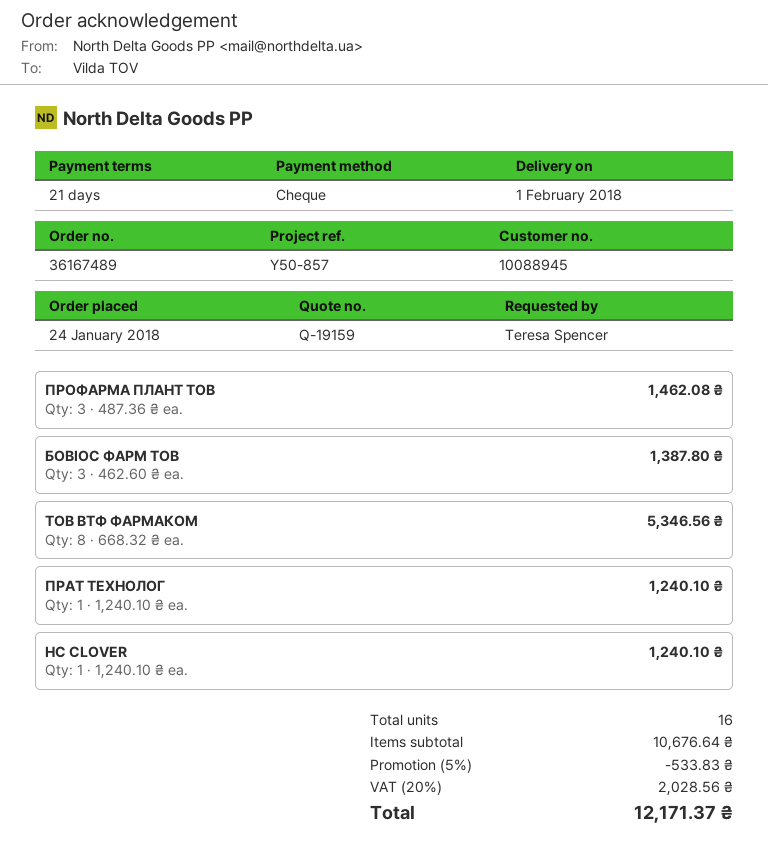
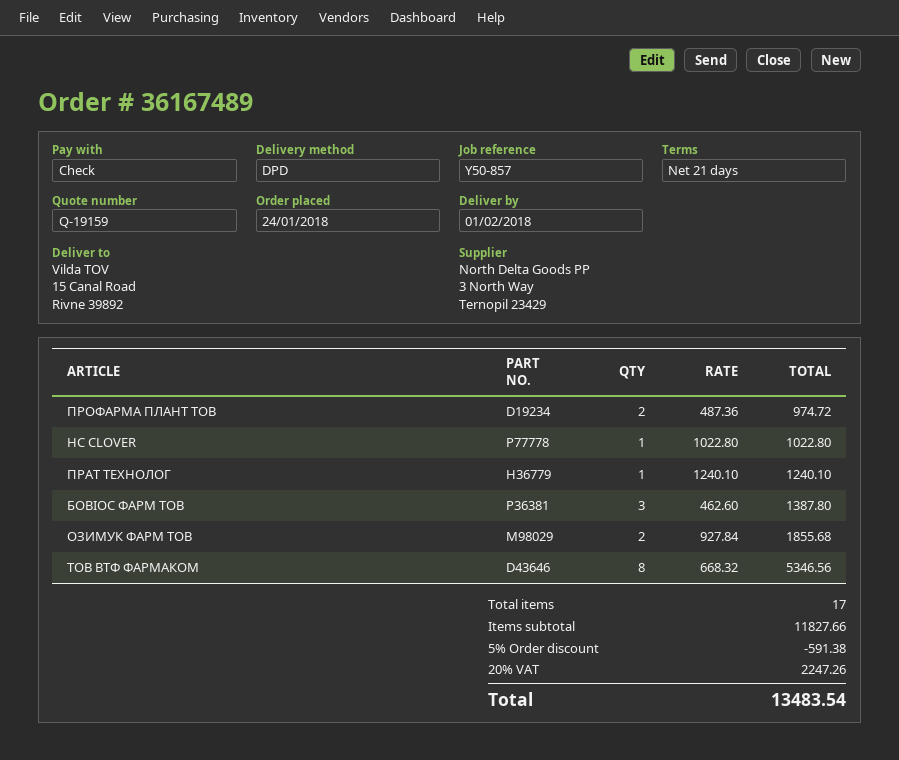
ПРОФАРМА ПЛАНТ ТОВ: 3 x 487.36 = 1462.08 -> 2 x 487.36 = 974.72
HC CLOVER: 1 x 1240.10 = 1240.10 -> 1 x 1022.80 = 1022.80
ОЗИМУК ФАРМ ТОВ: none -> 2 x 927.84 = 1855.68
total quantity: 16 -> 17
subtotal: 10676.64 -> 11827.66
discount: 5% = 533.83 -> 5% = 591.38
tax: 20% = 2028.56 -> 20% = 2247.26
total: 12171.37 -> 13483.54

